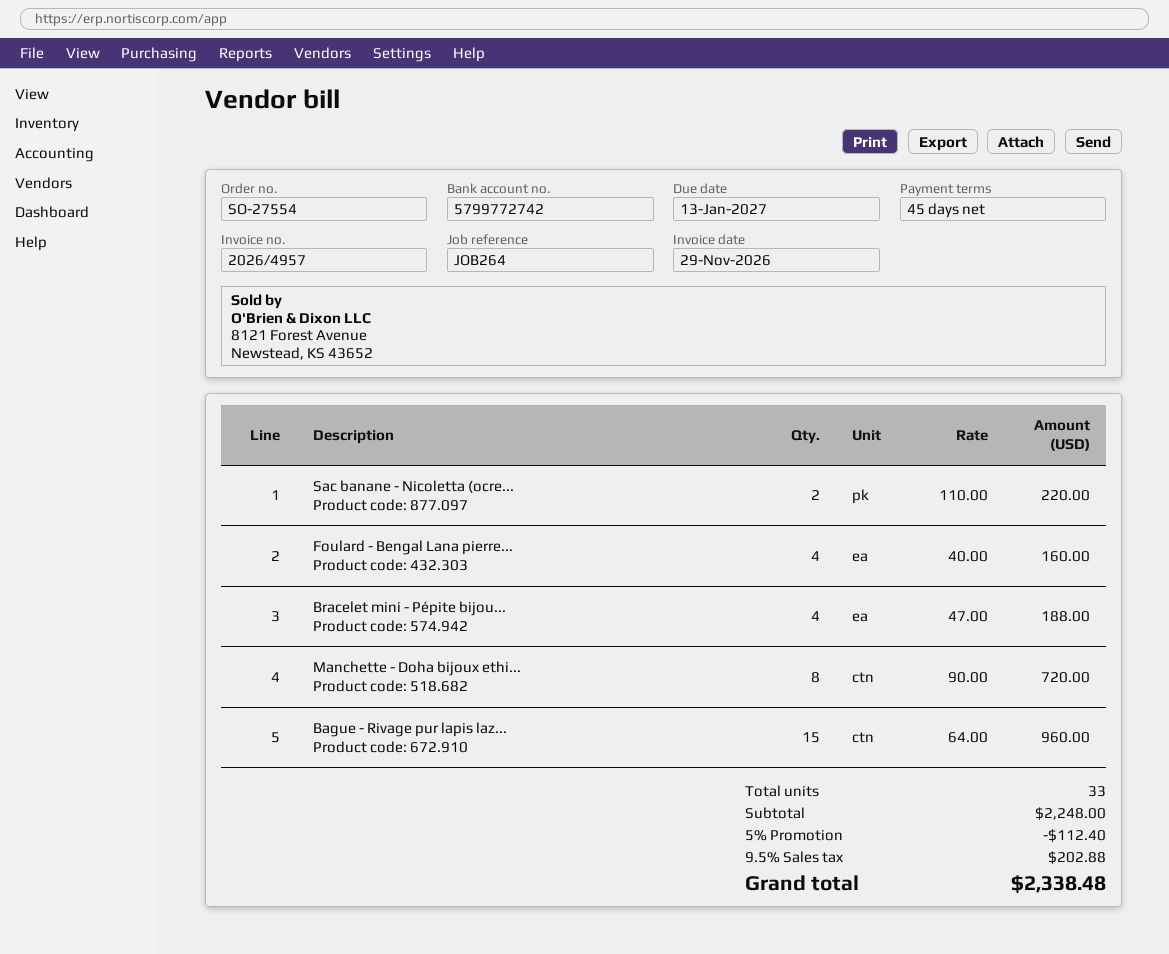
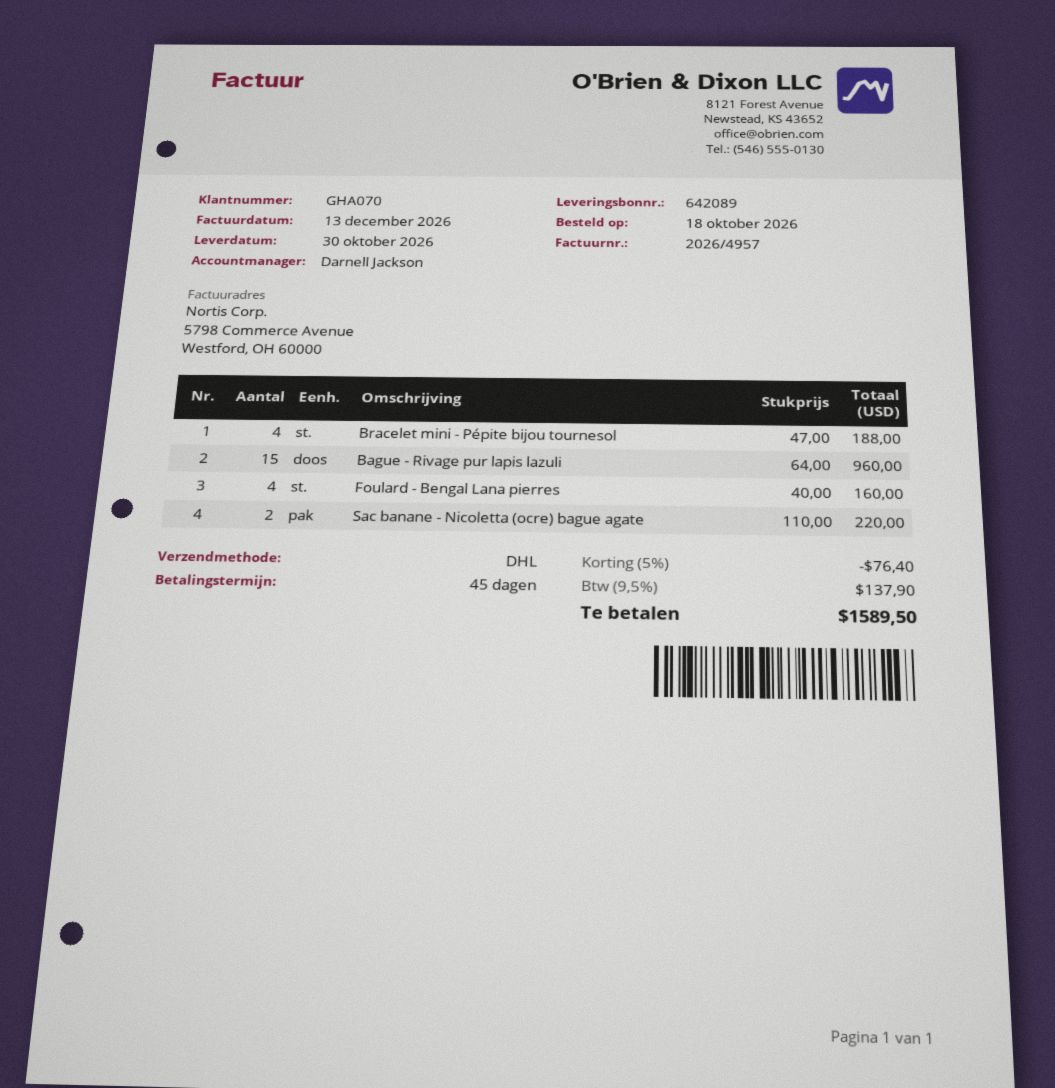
invoice date: 2026-11-29 -> 2026-12-13
Manchette - Doha bijoux ethi...: 8 x 90.00 = 720.00 -> none
discount: 5% = 112.40 -> 5% = 76.40
tax: 9.5% = 202.88 -> 9.5% = 137.90
total: 2338.48 -> 1589.50

